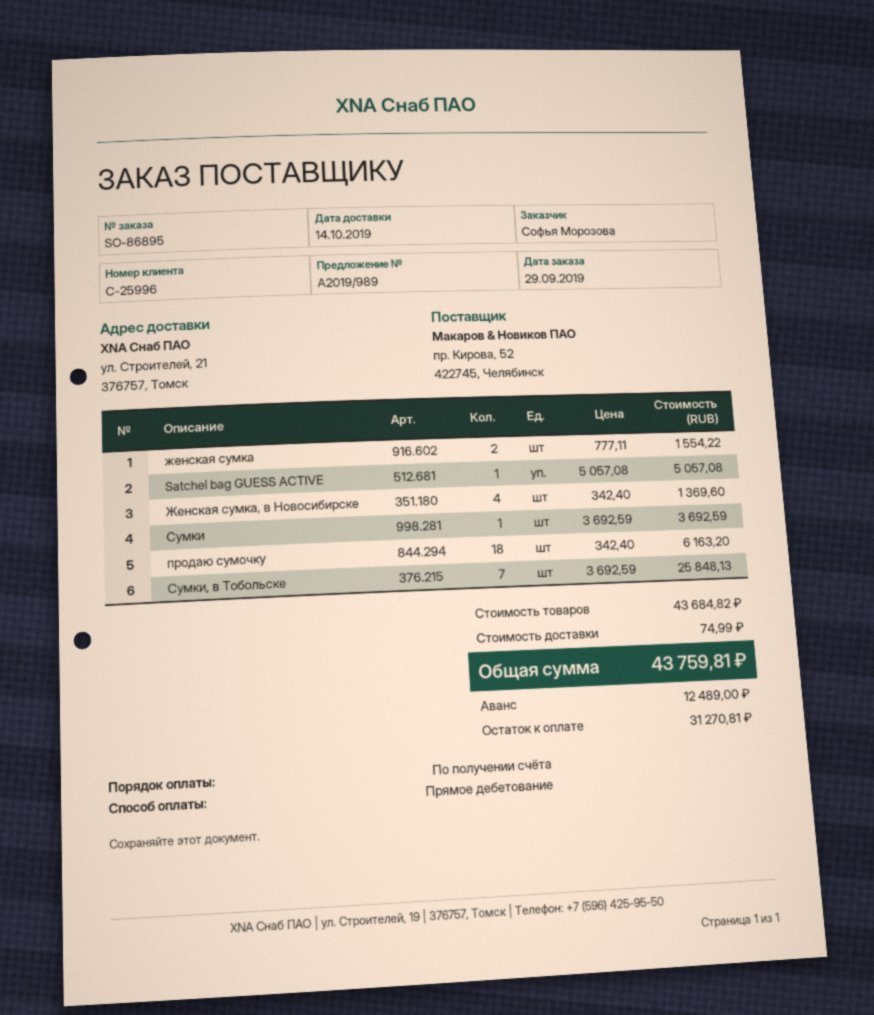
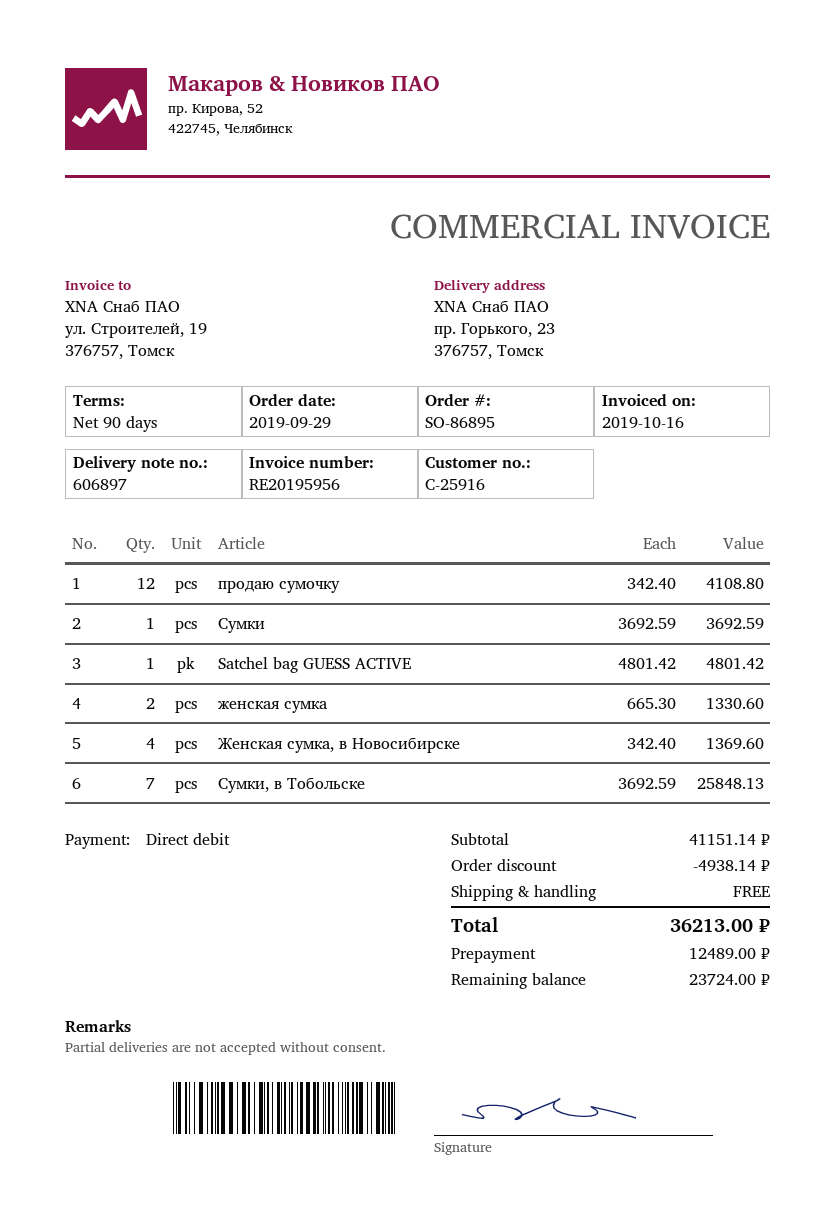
payment terms: on receipt -> 90 days
customer number: C-25996 -> C-25916
ship to: ул. Строителей, 21, 376757, Томск -> пр. Горького, 23, 376757, Томск
женская сумка: 2 x 777.11 = 1554.22 -> 2 x 665.30 = 1330.60
Satchel bag GUESS ACTIVE: 1 x 5057.08 = 5057.08 -> 1 x 4801.42 = 4801.42
продаю сумочку: 18 x 342.40 = 6163.20 -> 12 x 342.40 = 4108.80
subtotal: 43684.82 -> 41151.14
discount: none -> 4938.14
shipping: 74.99 -> 0.00
total: 43759.81 -> 36213.00
balance: 31270.81 -> 23724.00

